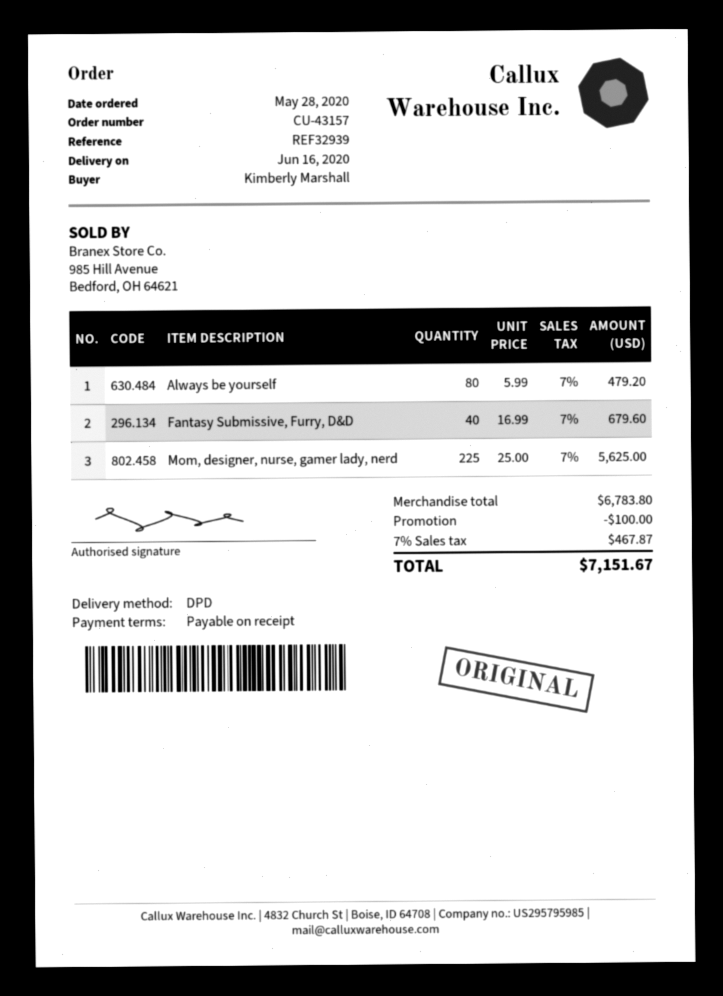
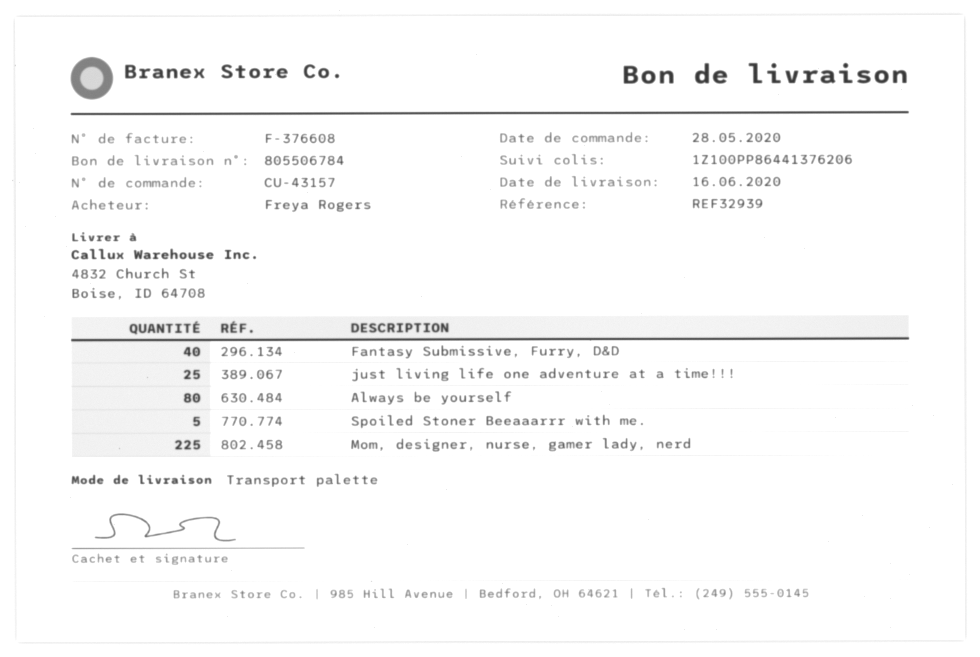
ordered by: Kimberly Marshall -> Freya Rogers
shipping method: DPD -> pallet freight
just living life one adventure at a time!!!: none -> 25
Spoiled Stoner Beeaaarrr with me.: none -> 5

